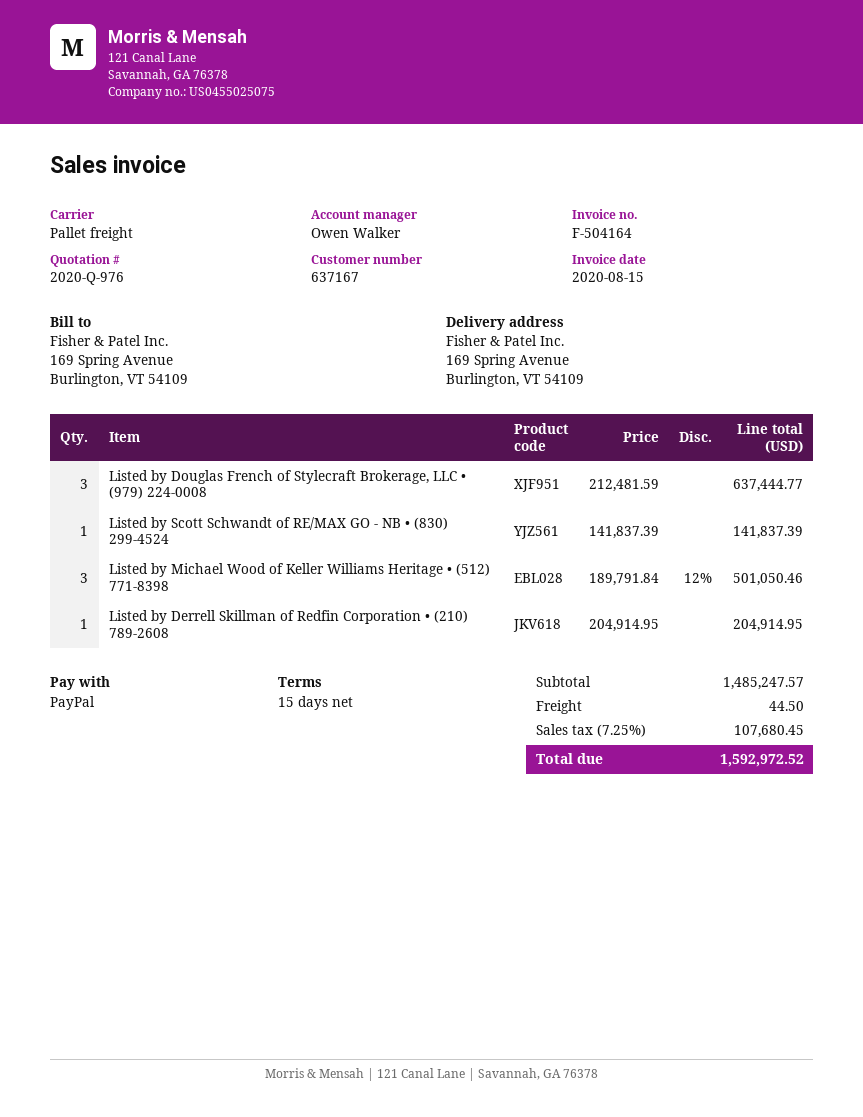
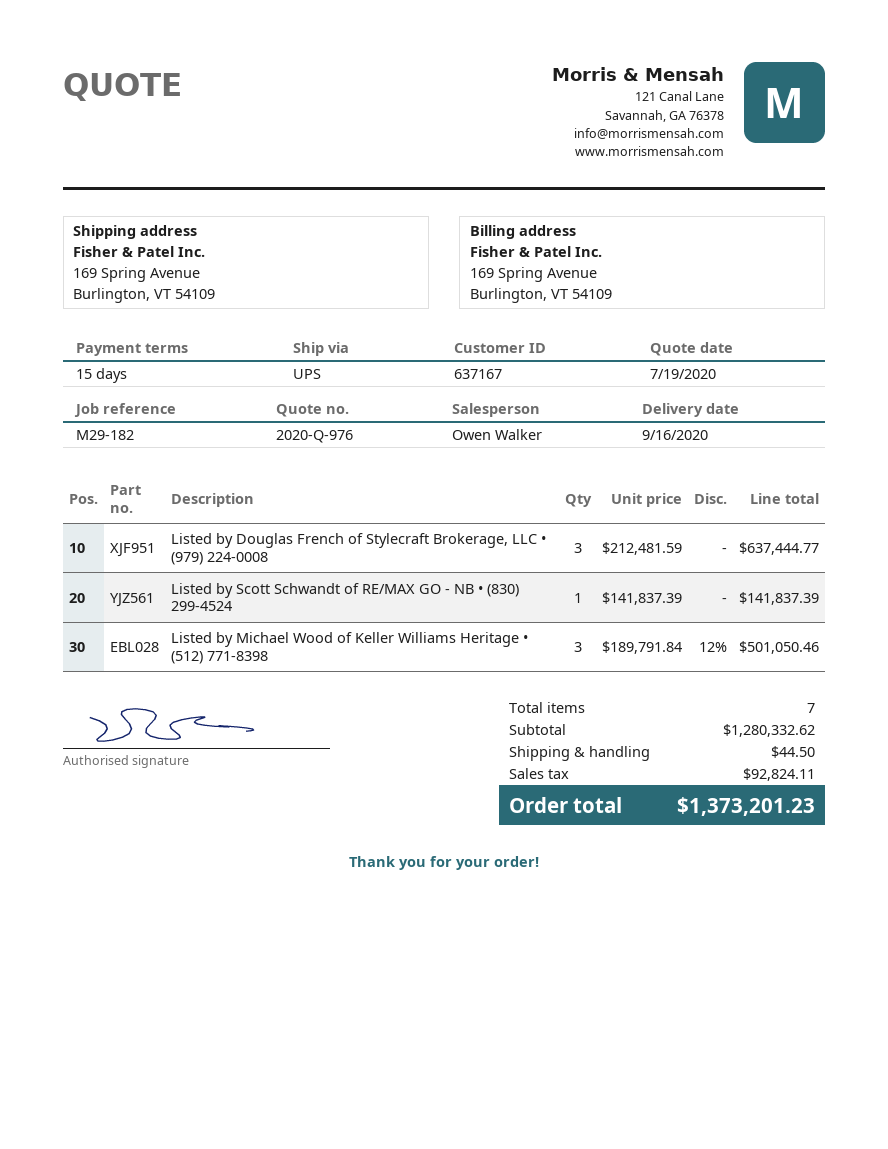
shipping method: pallet freight -> UPS
Listed by Derrell Skillman of Redfin Corporation • (210) 789-2608: 1 x 204914.95 = 204914.95 -> none
subtotal: 1485247.57 -> 1280332.62
tax: 107680.45 -> 92824.11
total: 1592972.52 -> 1373201.23

